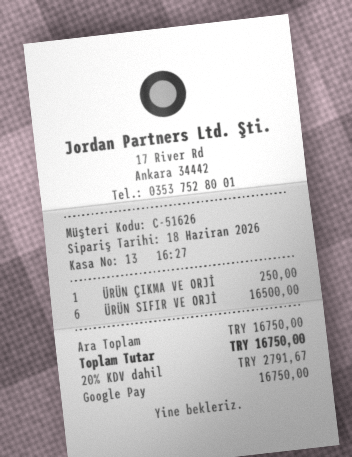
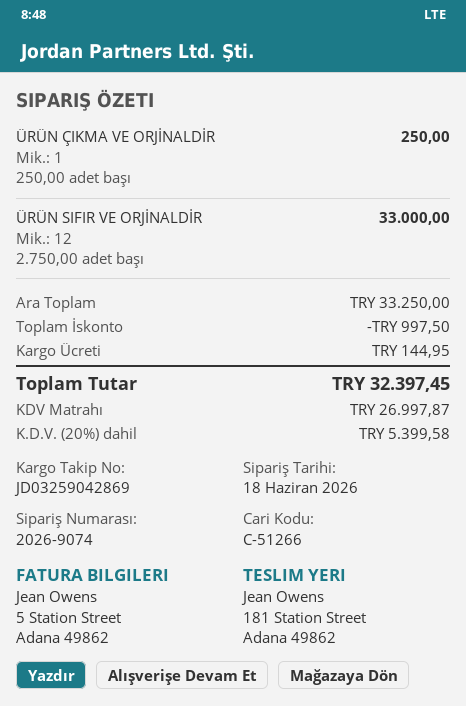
customer number: C-51626 -> C-51266
ÜRÜN SIFIR VE ORJİ: 6 for 16500.00 -> 12 for 33000.00
subtotal: 16750.00 -> 33250.00
discount: none -> 997.50
shipping: none -> 144.95
tax: 20% = 2791.67 -> 20% = 5399.58
total: 16750.00 -> 32397.45

